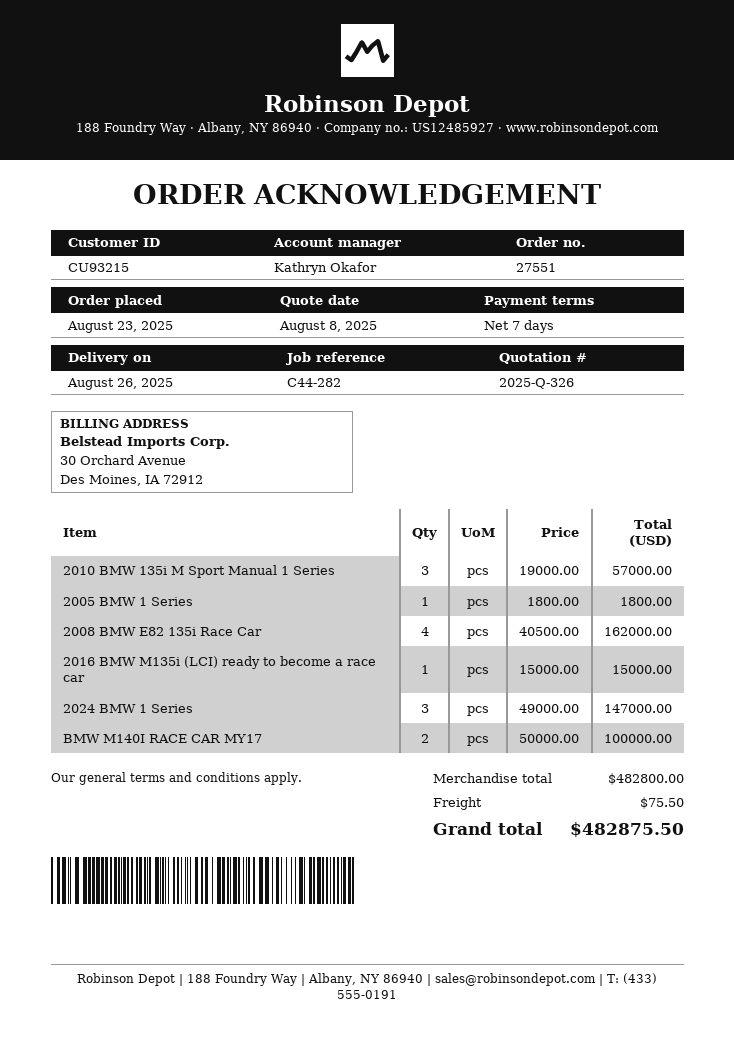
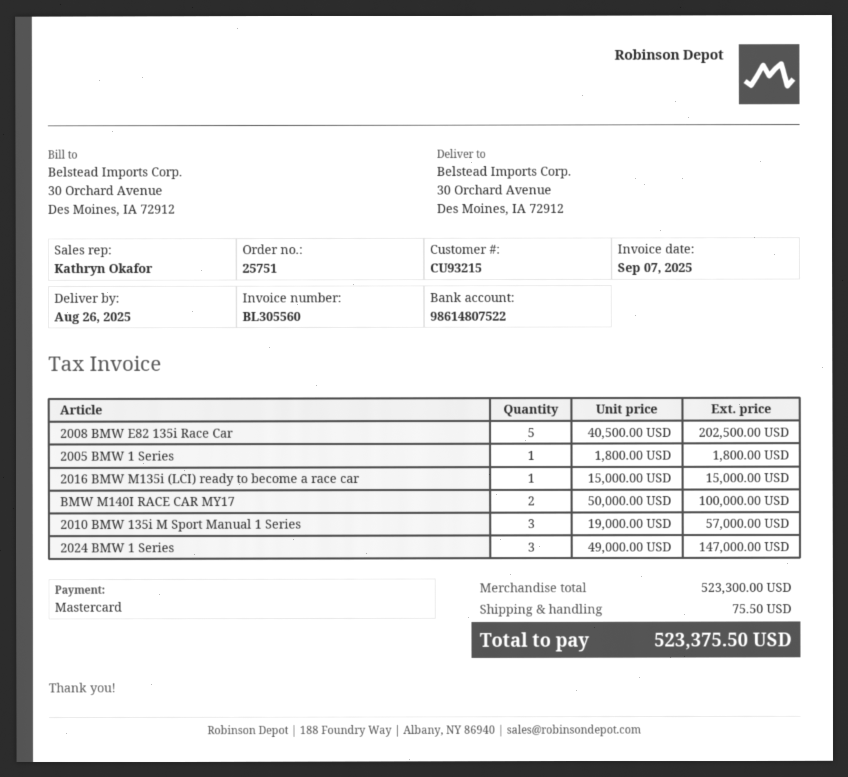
order number: 27551 -> 25751
2008 BMW E82 135i Race Car: 4 x 40500.00 = 162000.00 -> 5 x 40500.00 = 202500.00
subtotal: 482800.00 -> 523300.00
total: 482875.50 -> 523375.50

